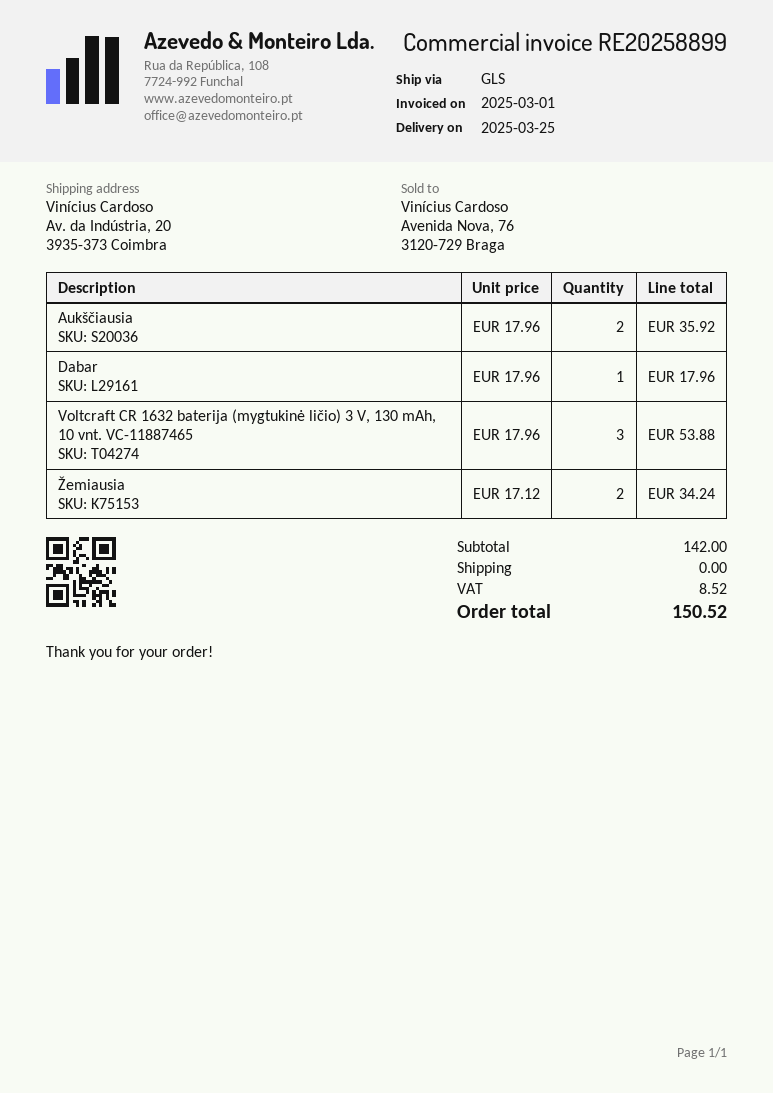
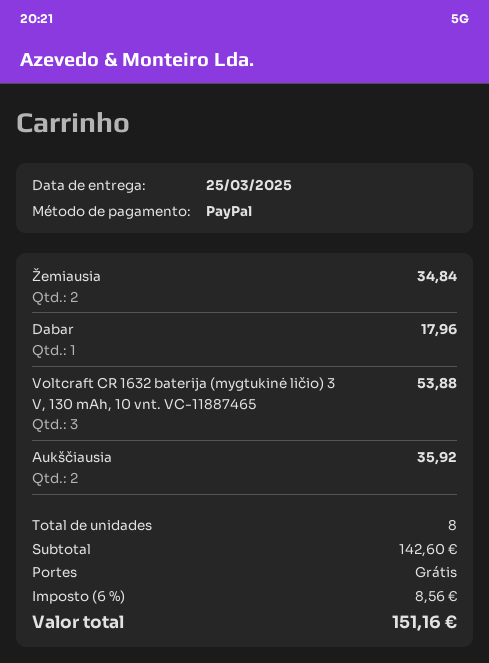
Žemiausia: 2 for 34.24 -> 2 for 34.84
subtotal: 142.00 -> 142.60
tax: 8.52 -> 8.56
total: 150.52 -> 151.16

